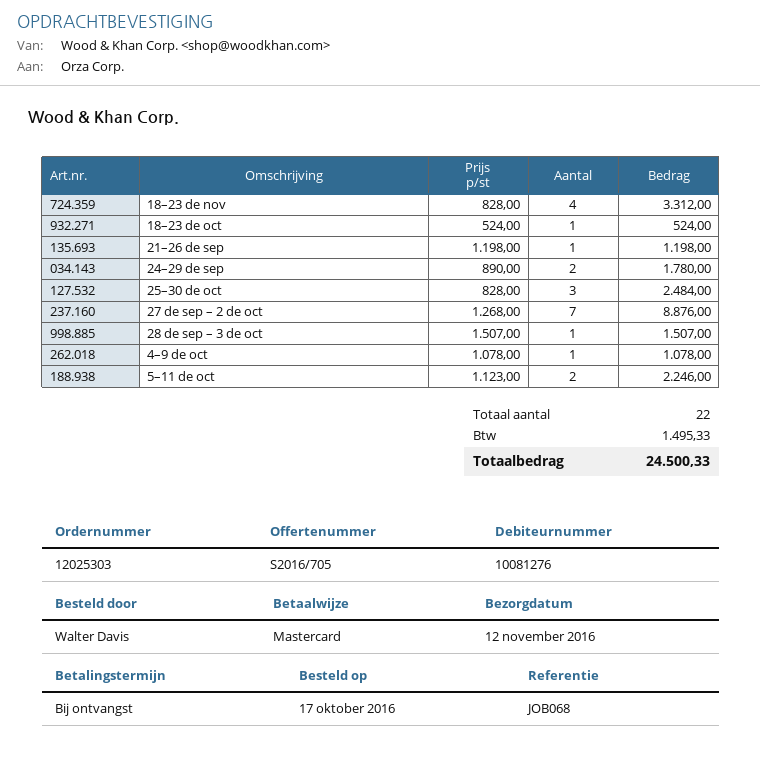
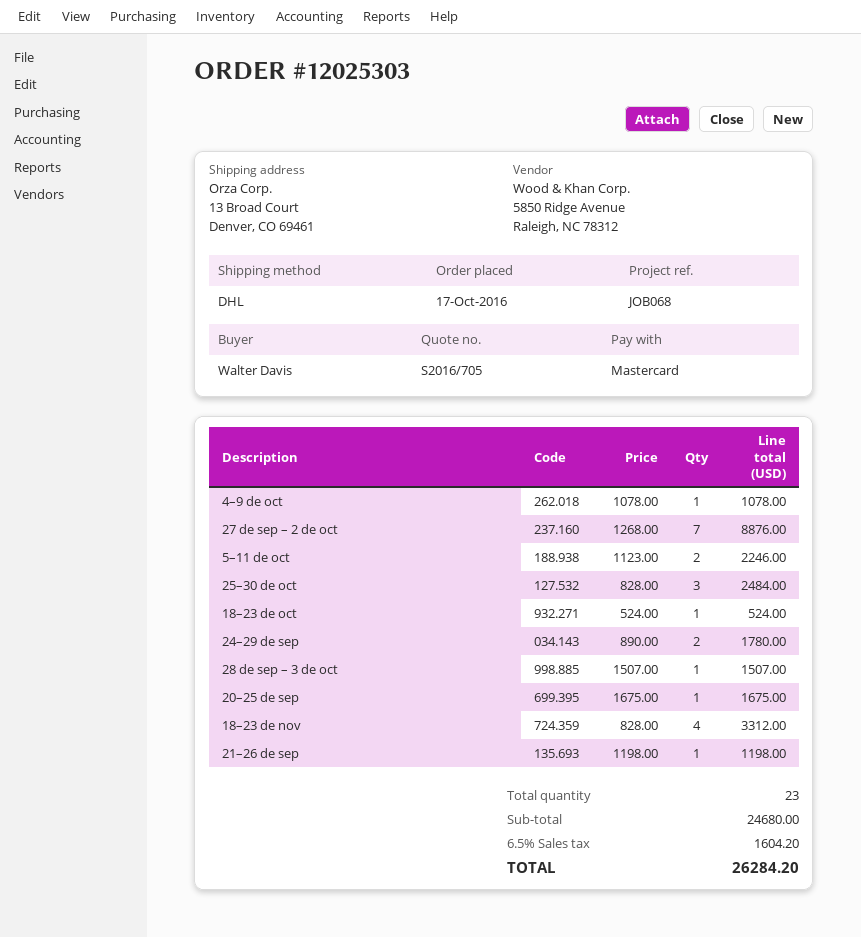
20–25 de sep: none -> 1 x 1675.00 = 1675.00
total quantity: 22 -> 23
tax: 1495.33 -> 1604.20
total: 24500.33 -> 26284.20

